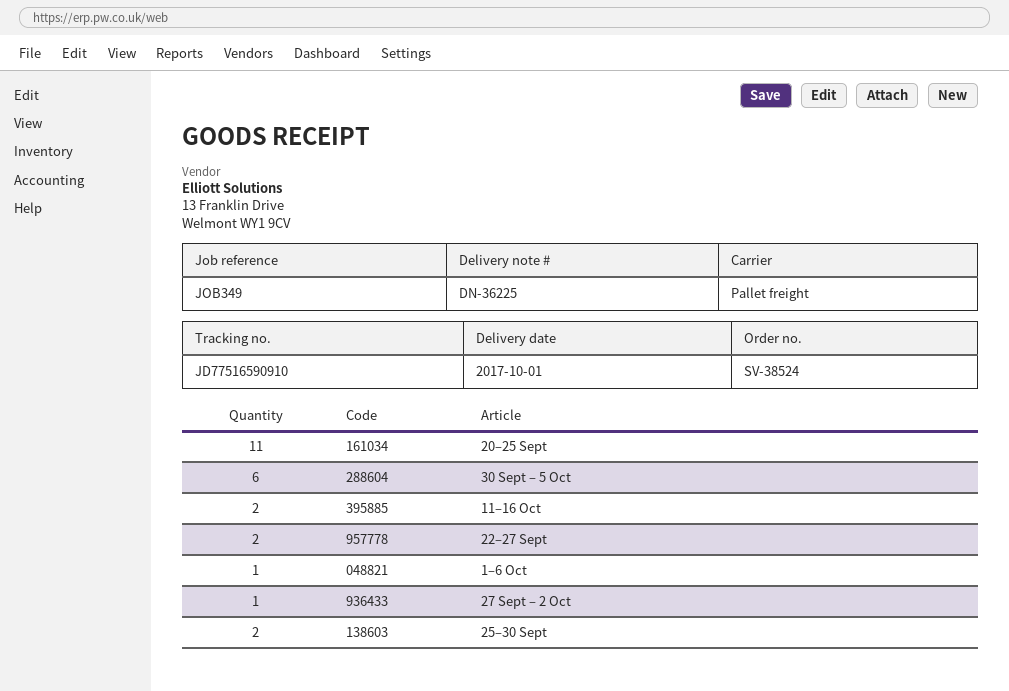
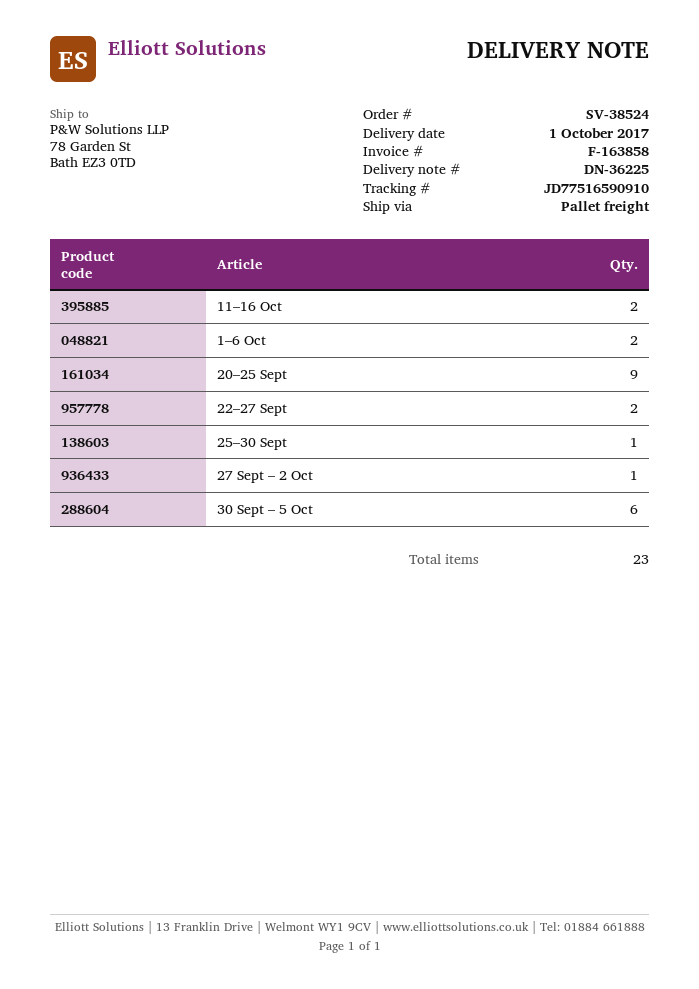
20–25 Sept: 11 -> 9
1–6 Oct: 1 -> 2
25–30 Sept: 2 -> 1

